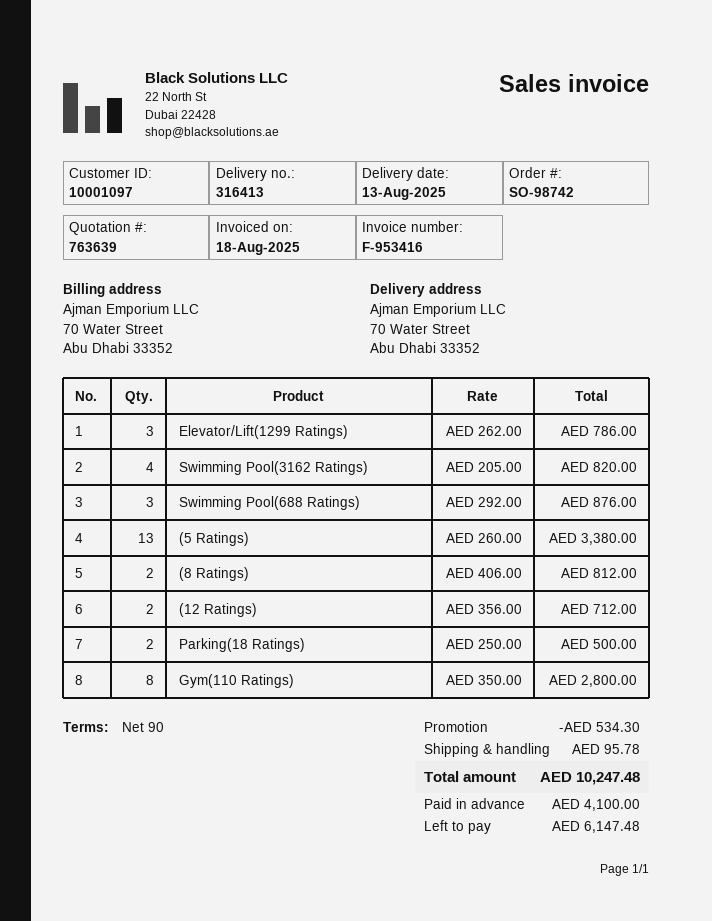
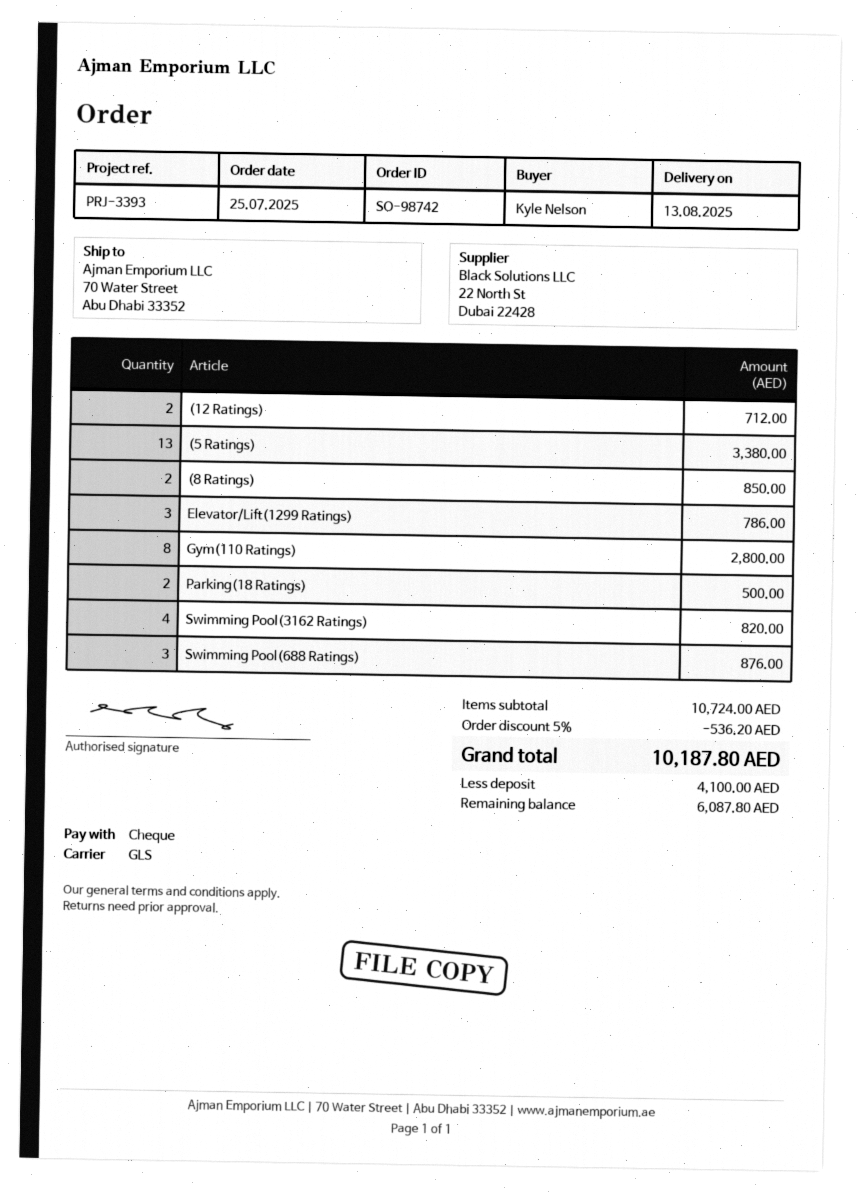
(8 Ratings): 2 for 812.00 -> 2 for 850.00
discount: 534.30 -> 536.20
shipping: 95.78 -> none
total: 10247.48 -> 10187.80
balance: 6147.48 -> 6087.80

